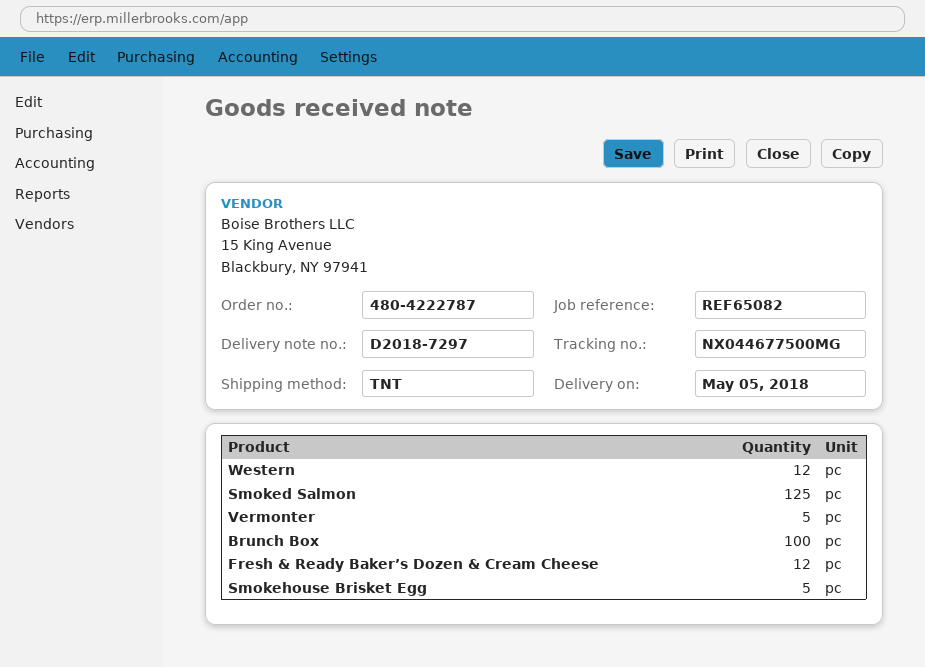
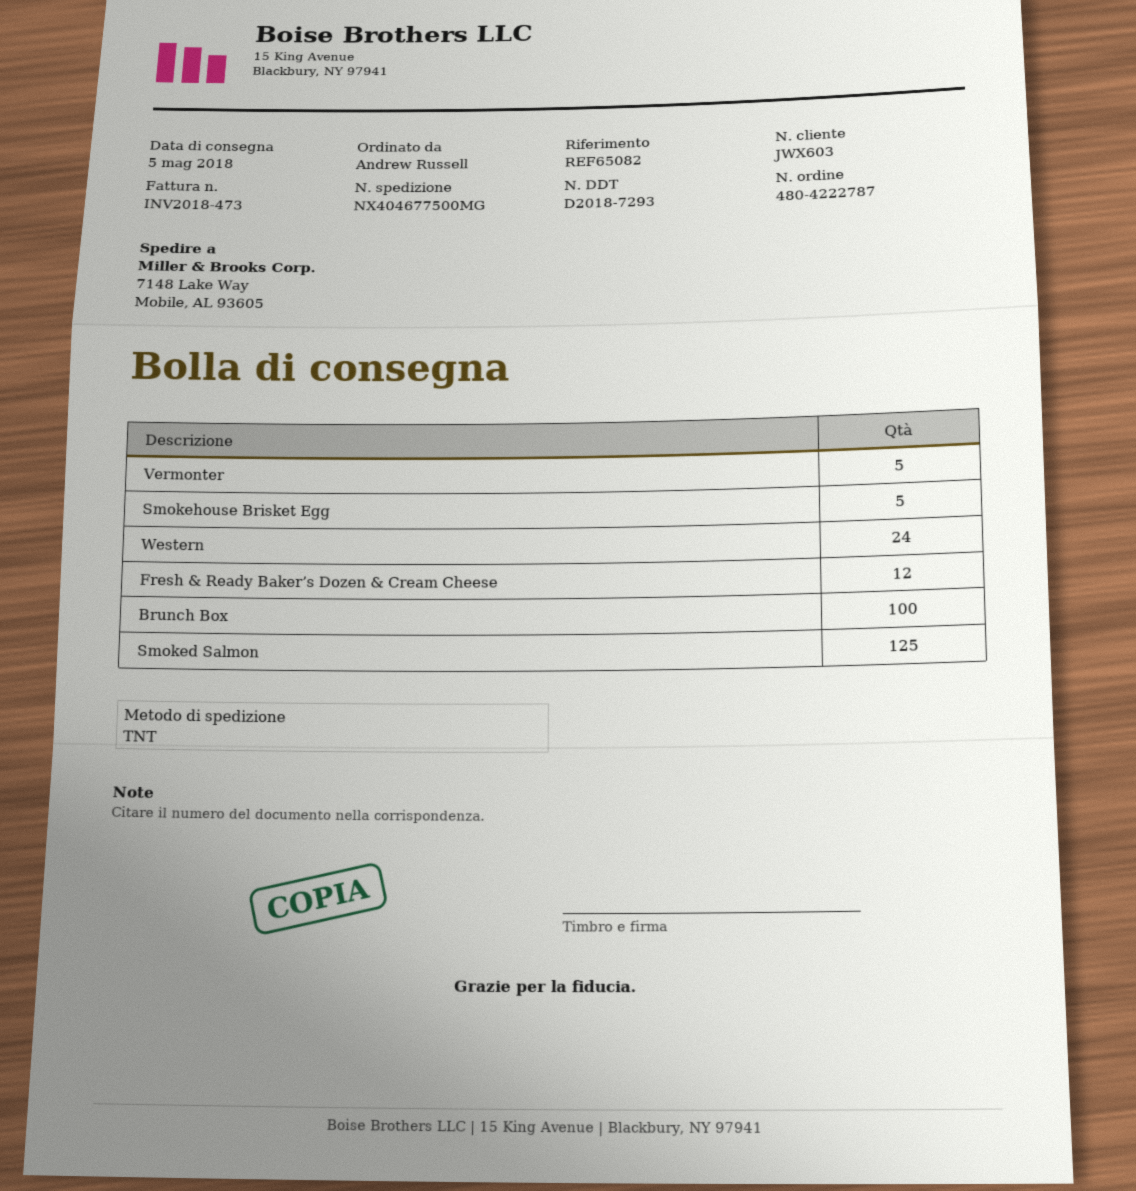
delivery note number: D2018-7297 -> D2018-7293
tracking number: NX044677500MG -> NX404677500MG
Western: 12 -> 24

